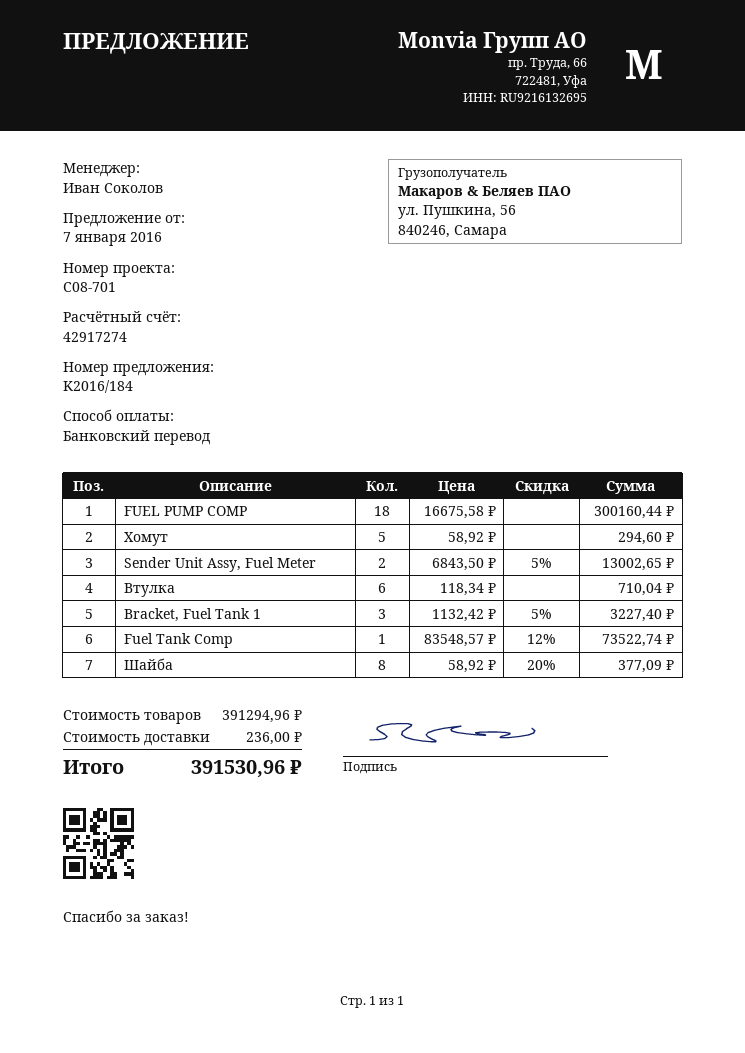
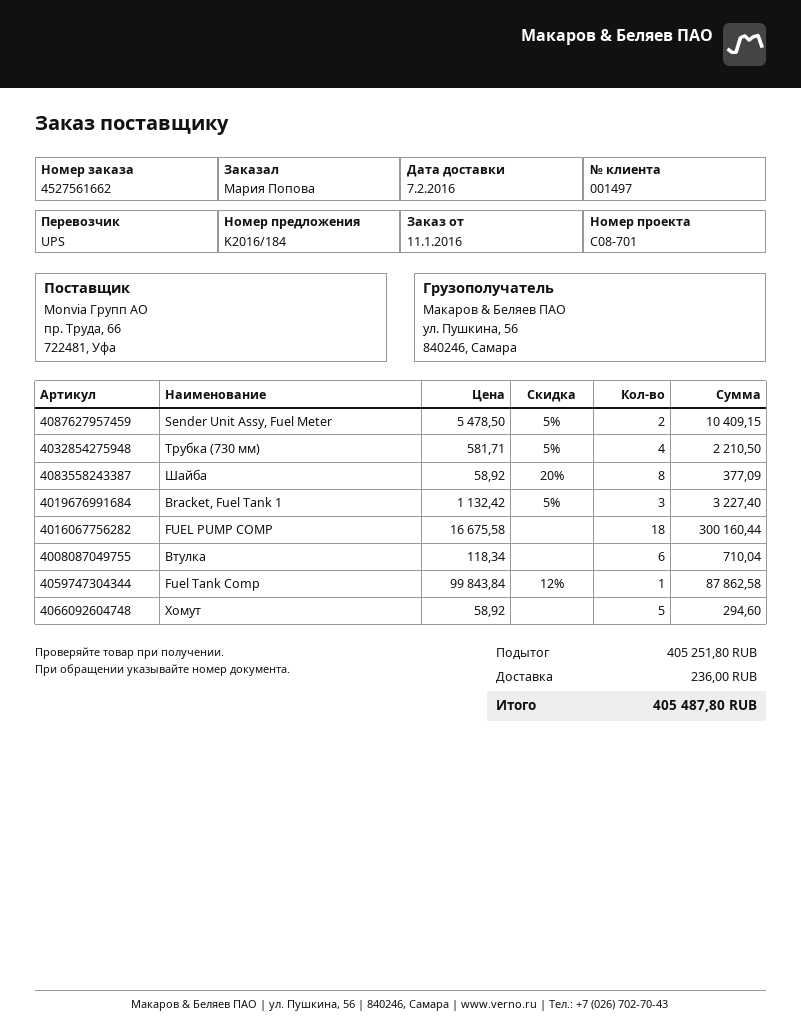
Sender Unit Assy, Fuel Meter: 2 x 6843.50 - 5% = 13002.65 -> 2 x 5478.50 - 5% = 10409.15
Fuel Tank Comp: 1 x 83548.57 - 12% = 73522.74 -> 1 x 99843.84 - 12% = 87862.58
Трубка (730 мм): none -> 4 x 581.71 - 5% = 2210.50
subtotal: 391294.96 -> 405251.80
total: 391530.96 -> 405487.80

